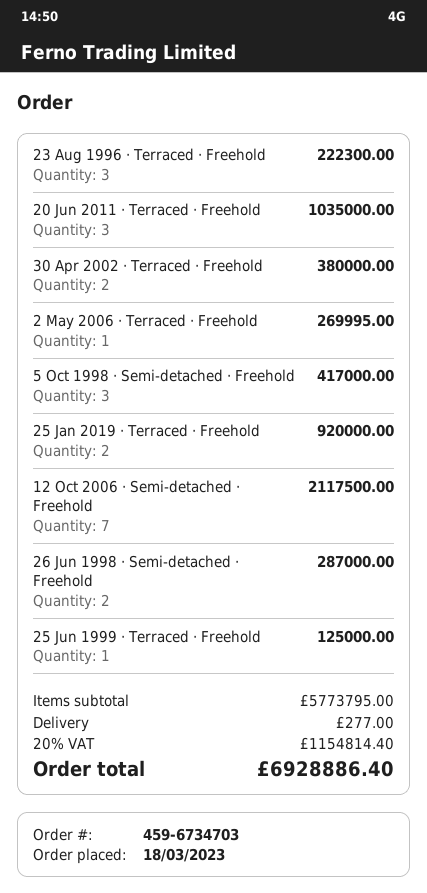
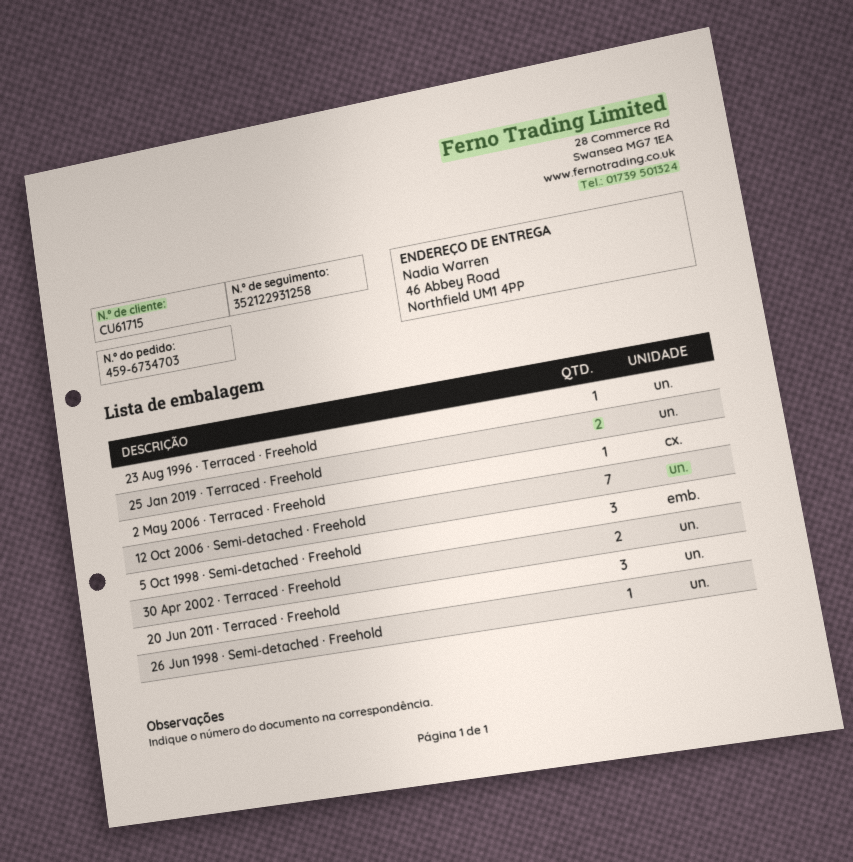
23 Aug 1996 · Terraced · Freehold: 3 -> 1
26 Jun 1998 · Semi-detached · Freehold: 2 -> 1
25 Jun 1999 · Terraced · Freehold: 1 -> none

